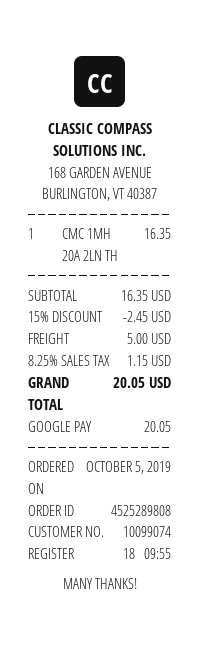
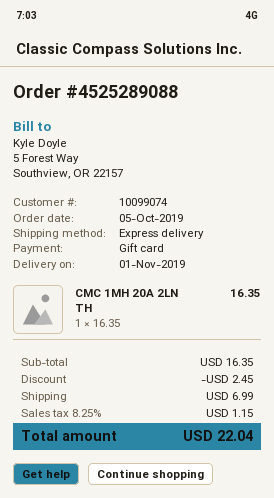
order number: 4525289808 -> 4525289088
payment method: Google Pay -> gift card
shipping: 5.00 -> 6.99
total: 20.05 -> 22.04

